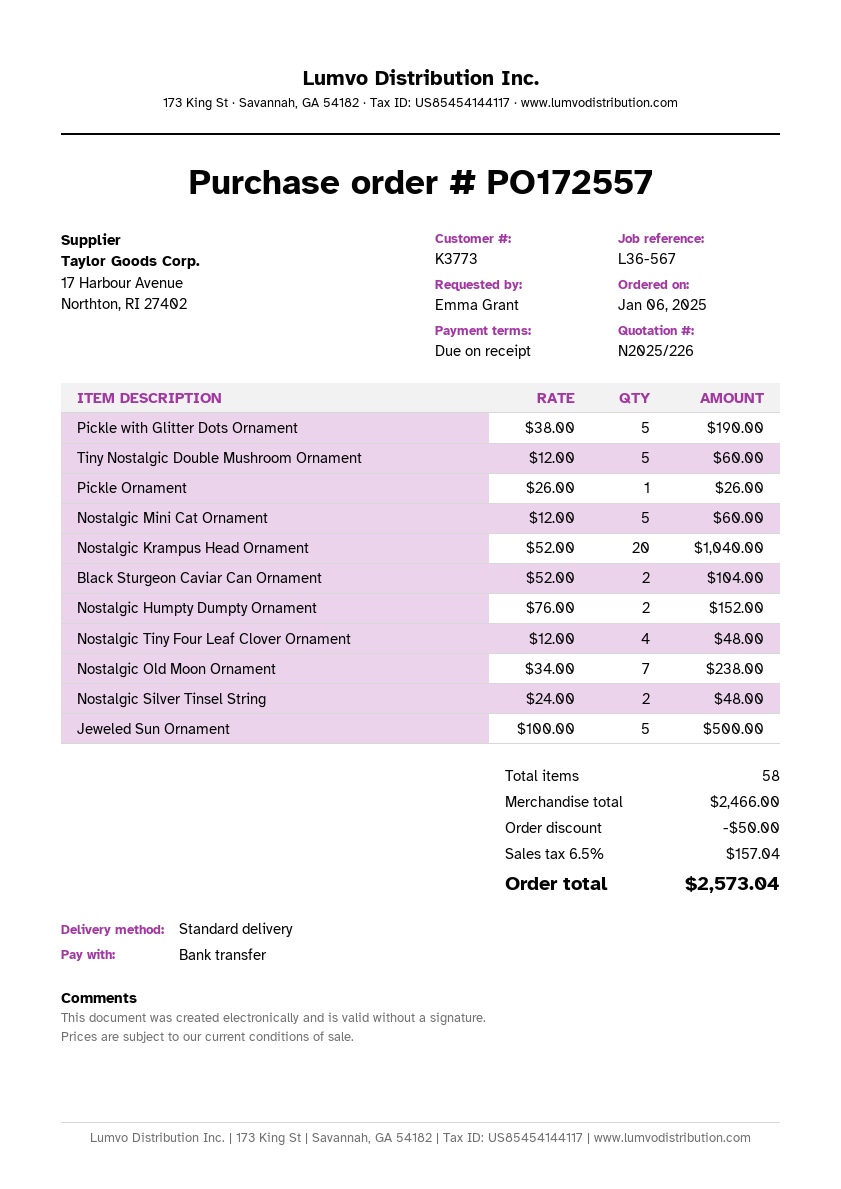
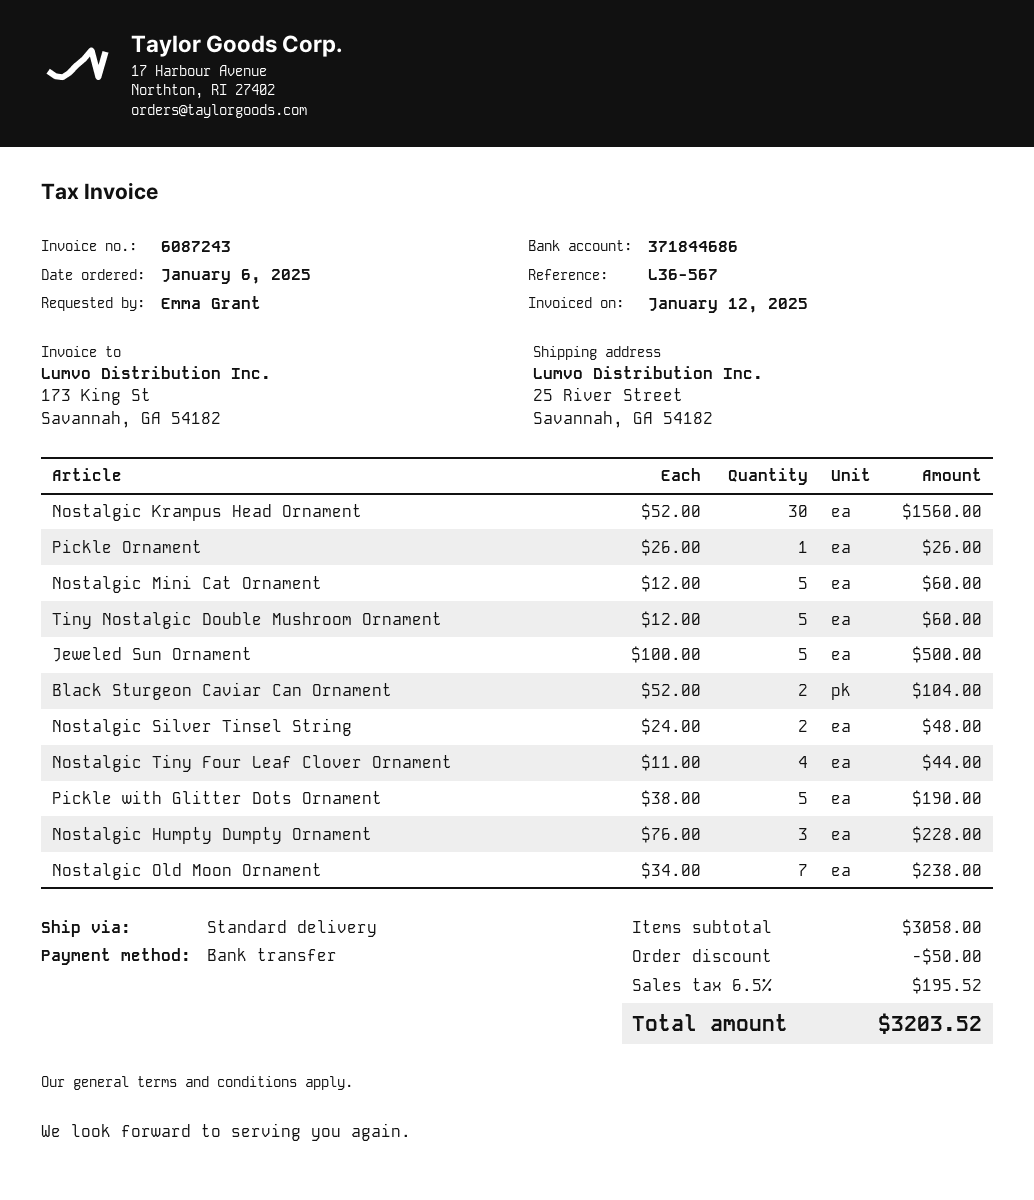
Nostalgic Krampus Head Ornament: 20 x 52.00 = 1040.00 -> 30 x 52.00 = 1560.00
Nostalgic Humpty Dumpty Ornament: 2 x 76.00 = 152.00 -> 3 x 76.00 = 228.00
Nostalgic Tiny Four Leaf Clover Ornament: 4 x 12.00 = 48.00 -> 4 x 11.00 = 44.00
subtotal: 2466.00 -> 3058.00
tax: 6.5% = 157.04 -> 6.5% = 195.52
total: 2573.04 -> 3203.52

